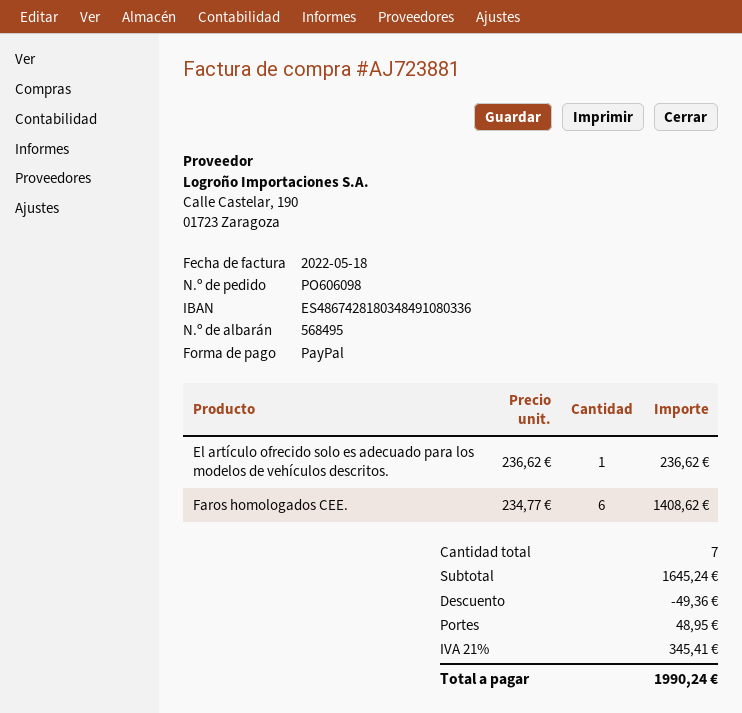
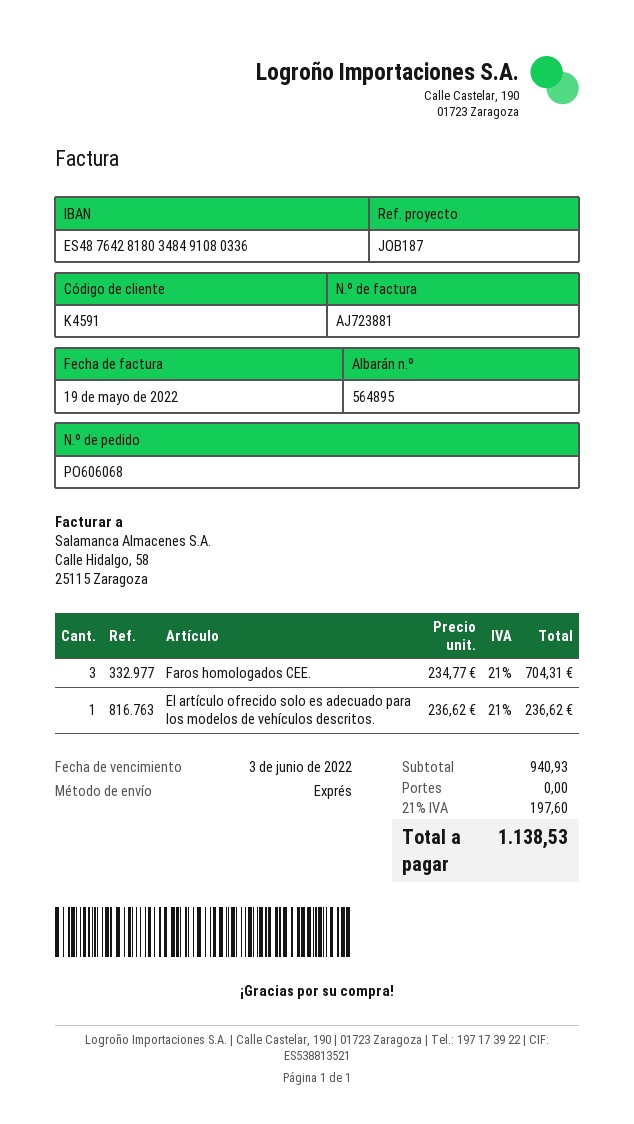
order number: PO606098 -> PO606068
delivery note number: 568495 -> 564895
invoice date: 2022-05-18 -> 2022-05-19
bank account: ES4867428180348491080336 -> ES4876428180348491080336
Faros homologados CEE.: 6 x 234.77 = 1408.62 -> 3 x 234.77 = 704.31
subtotal: 1645.24 -> 940.93
discount: 49.36 -> none
shipping: 48.95 -> 0.00
tax: 21% = 345.41 -> 21% = 197.60
total: 1990.24 -> 1138.53

